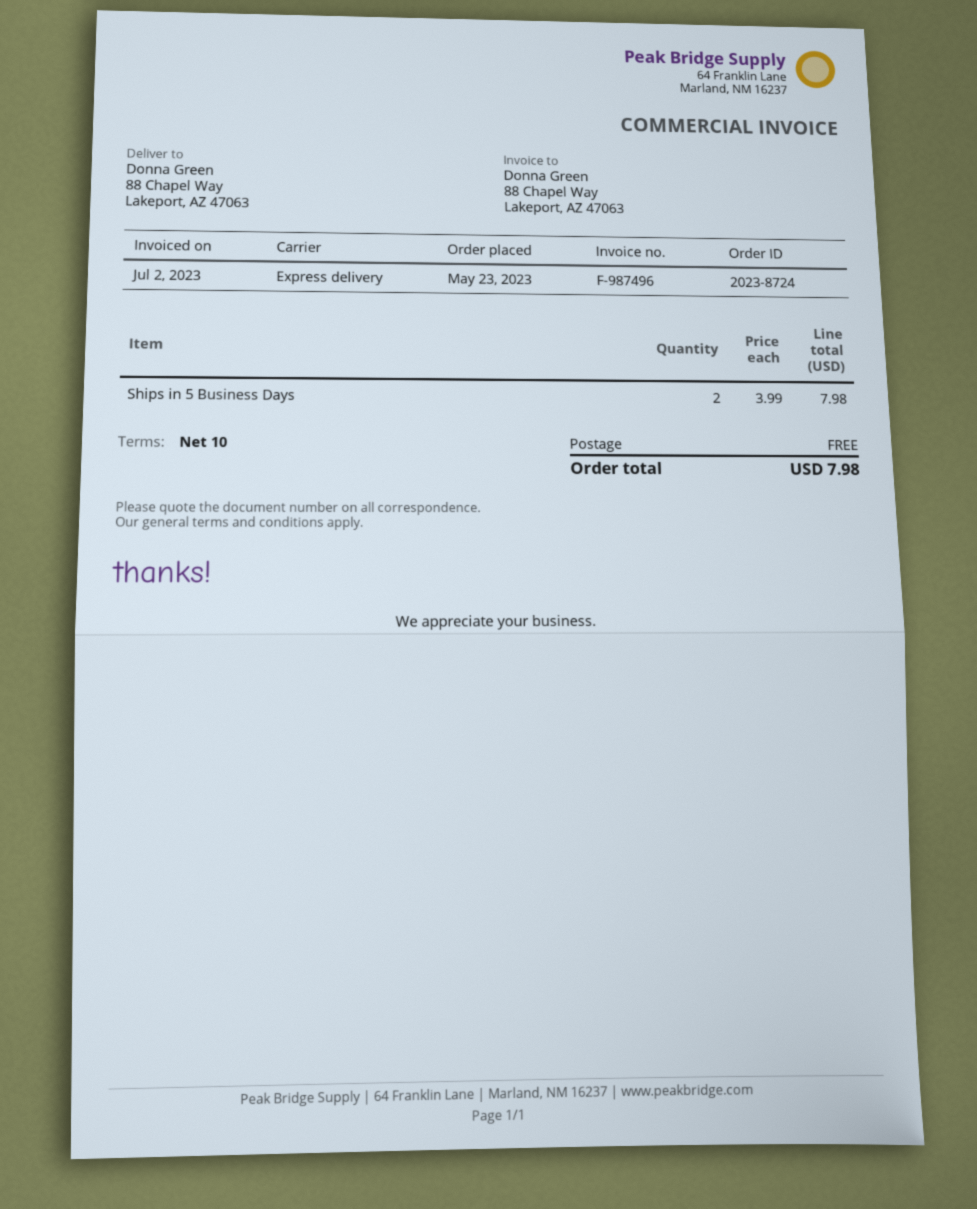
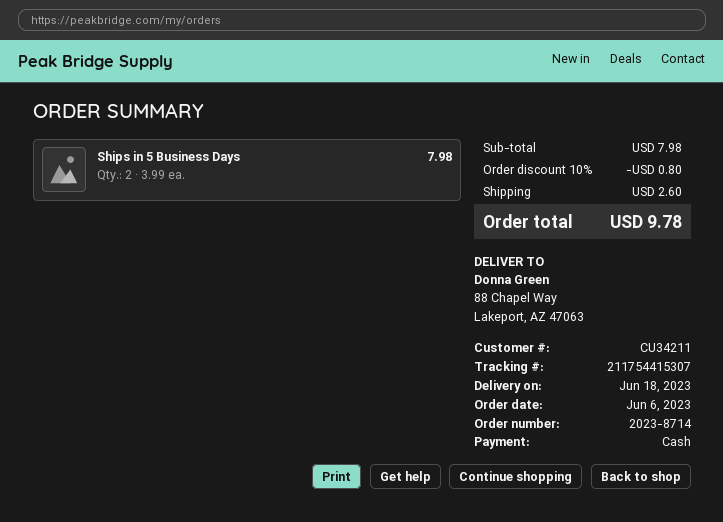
order number: 2023-8724 -> 2023-8714
order date: 2023-05-23 -> 2023-06-06
discount: none -> 10% = 0.80
shipping: 0.00 -> 2.60
total: 7.98 -> 9.78

